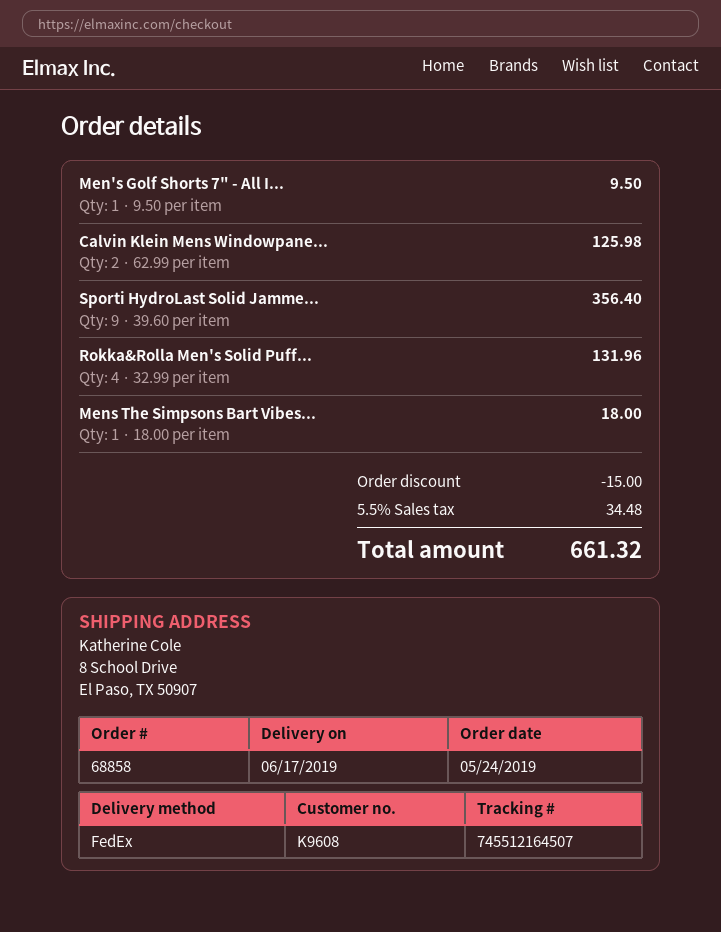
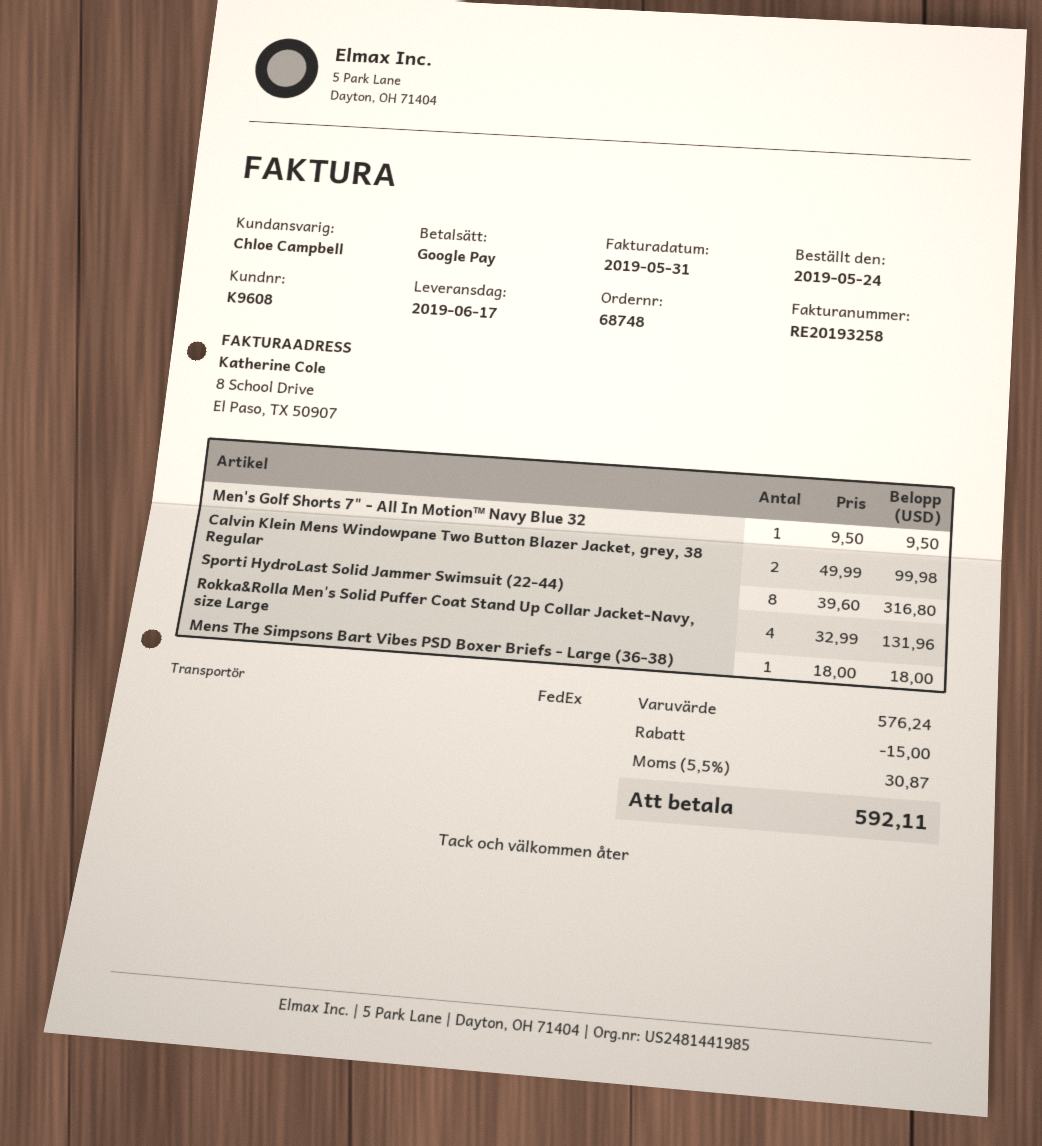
order number: 68858 -> 68748
Calvin Klein Mens Windowpane...: 2 x 62.99 = 125.98 -> 2 x 49.99 = 99.98
Sporti HydroLast Solid Jamme...: 9 x 39.60 = 356.40 -> 8 x 39.60 = 316.80
tax: 5.5% = 34.48 -> 5.5% = 30.87
total: 661.32 -> 592.11

